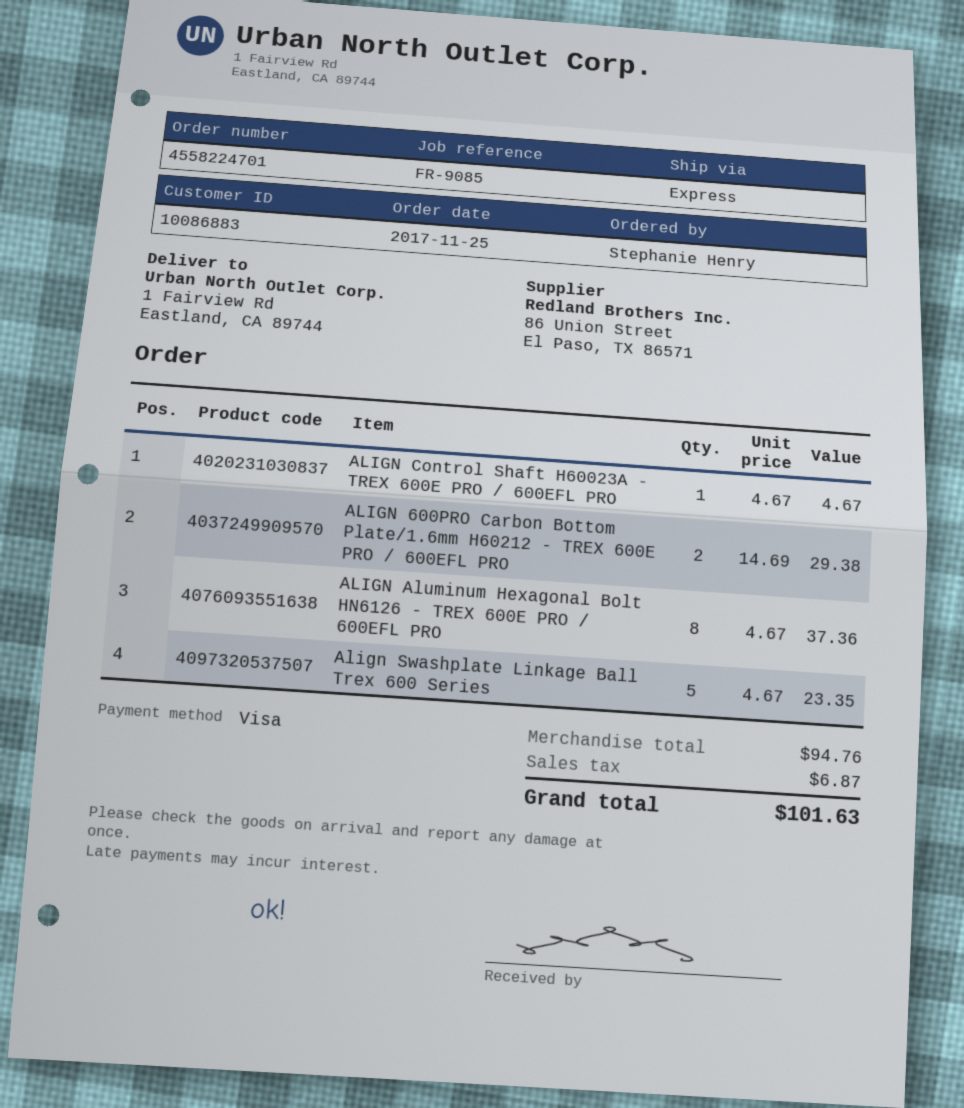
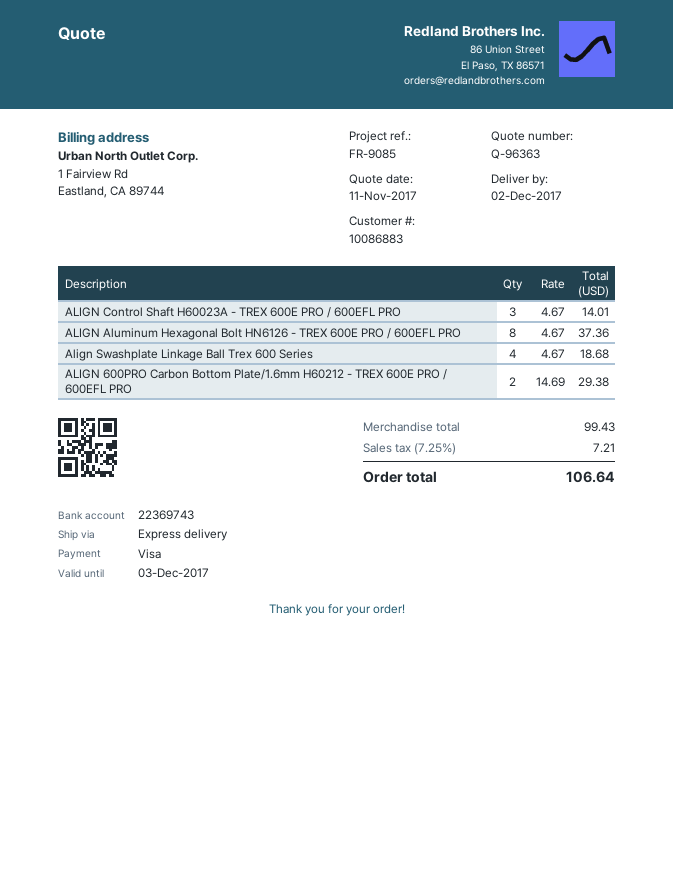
ALIGN Control Shaft H60023A - TREX 600E PRO / 600EFL PRO: 1 x 4.67 = 4.67 -> 3 x 4.67 = 14.01
Align Swashplate Linkage Ball Trex 600 Series: 5 x 4.67 = 23.35 -> 4 x 4.67 = 18.68
subtotal: 94.76 -> 99.43
tax: 6.87 -> 7.21
total: 101.63 -> 106.64

